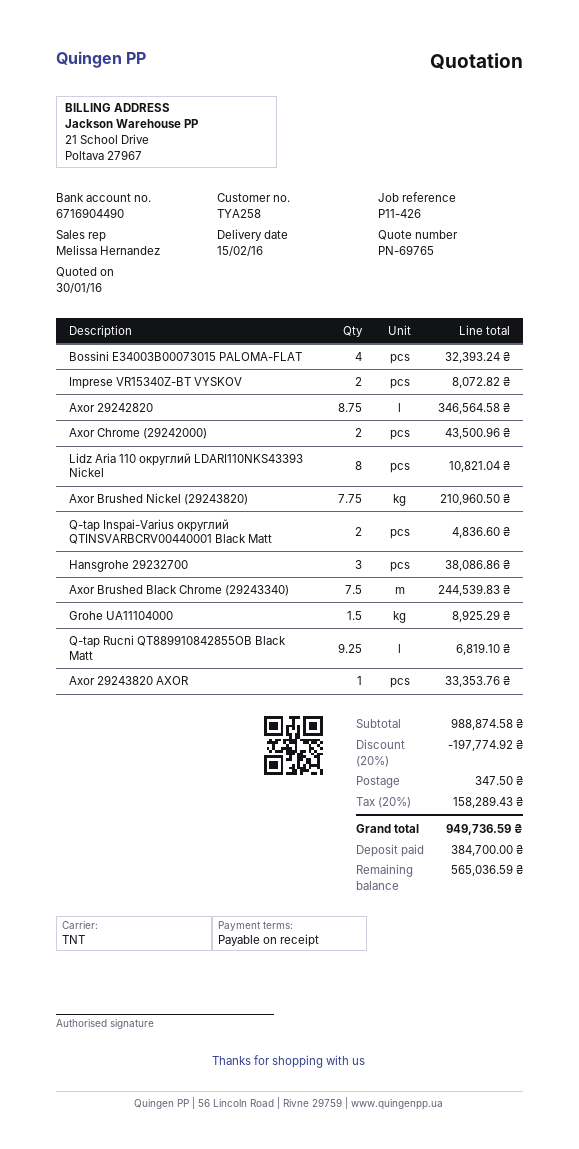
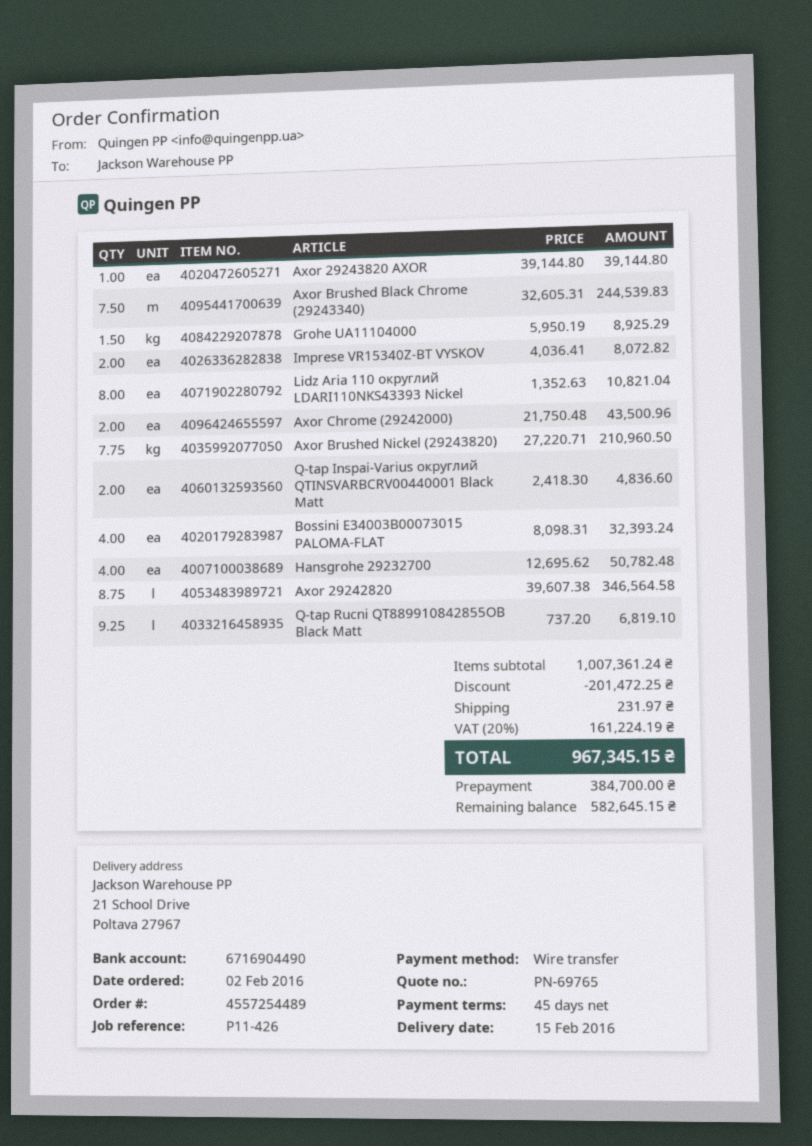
payment terms: on receipt -> 45 days
Hansgrohe 29232700: 3 for 38086.86 -> 4 for 50782.48
Axor 29243820 AXOR: 1 for 33353.76 -> 1 for 39144.80
subtotal: 988874.58 -> 1007361.24
discount: 197774.92 -> 201472.25
shipping: 347.50 -> 231.97
tax: 20% = 158289.43 -> 20% = 161224.19
total: 949736.59 -> 967345.15
balance: 565036.59 -> 582645.15

